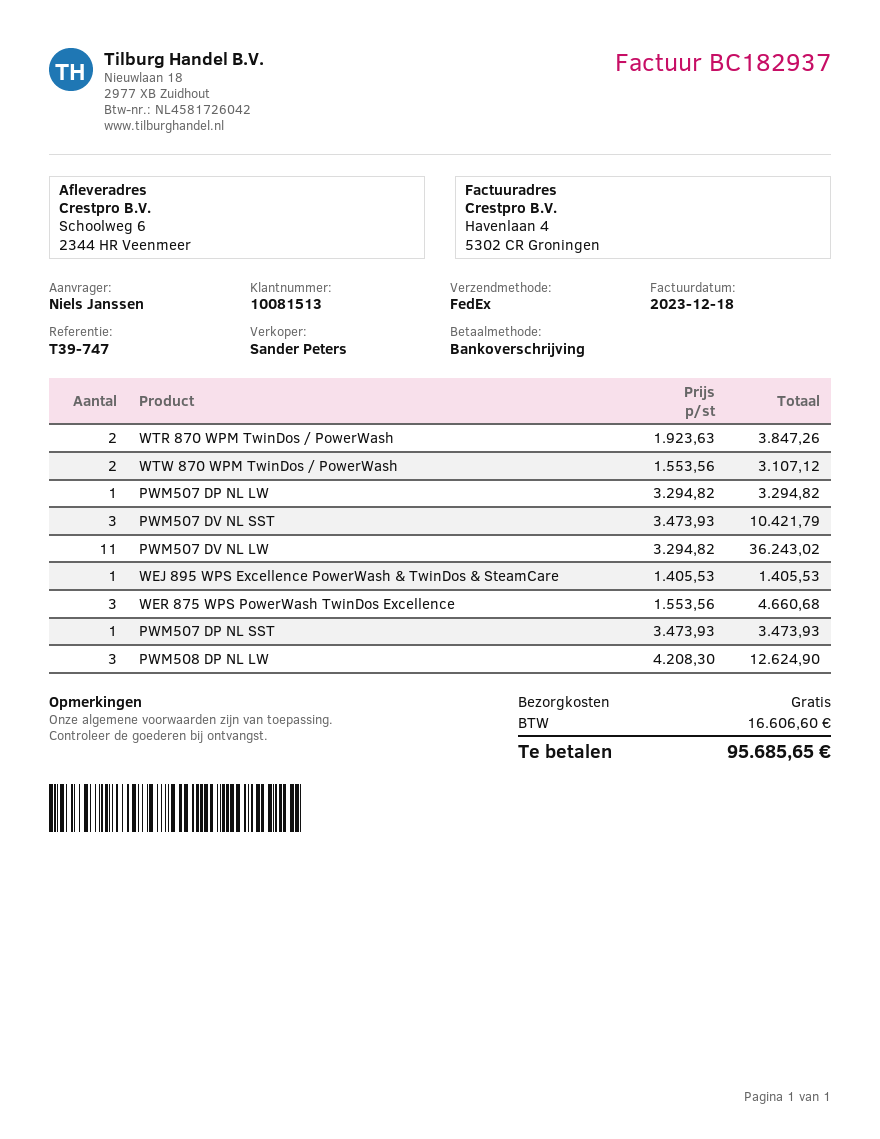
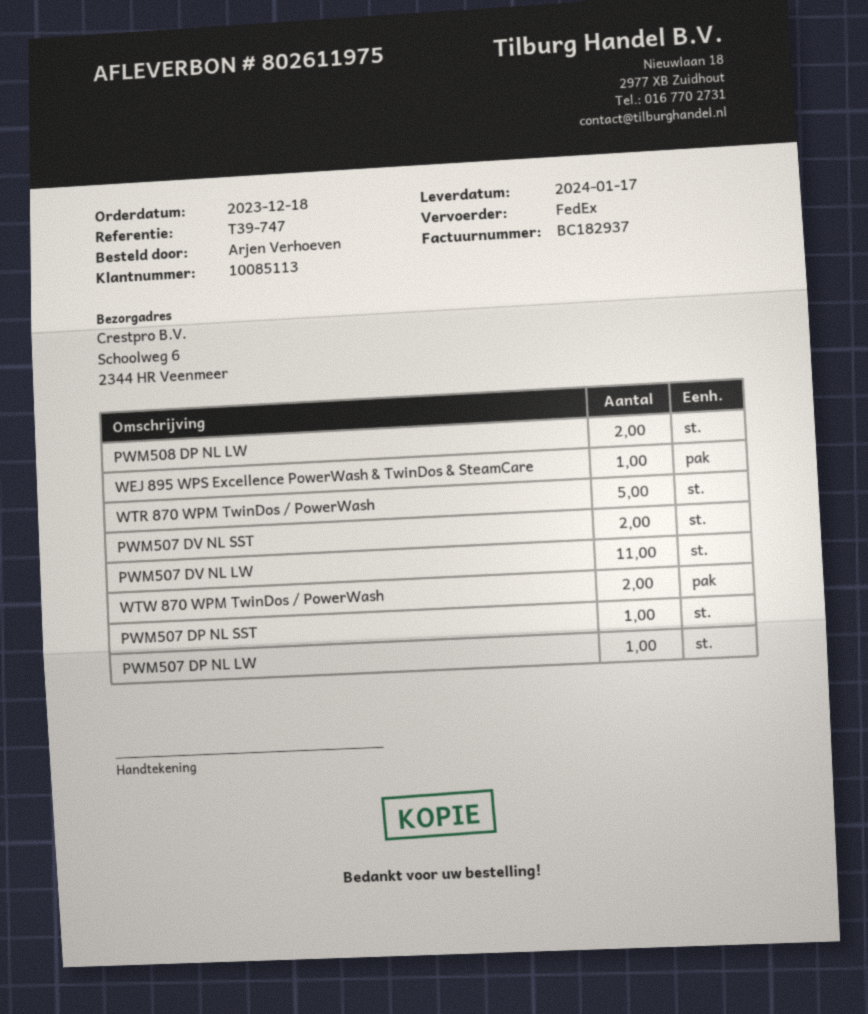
customer number: 10081513 -> 10085113
ordered by: Niels Janssen -> Arjen Verhoeven
WTR 870 WPM TwinDos / PowerWash: 2 -> 5
PWM507 DV NL SST: 3 -> 2
WER 875 WPS PowerWash TwinDos Excellence: 3 -> none
PWM508 DP NL LW: 3 -> 2

